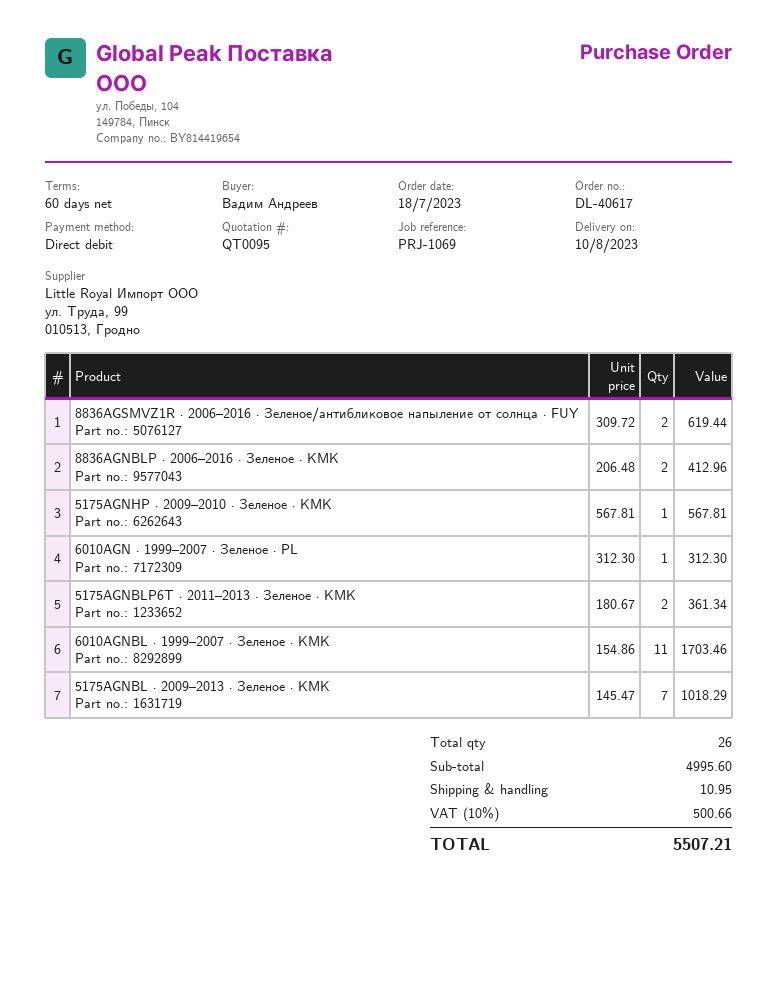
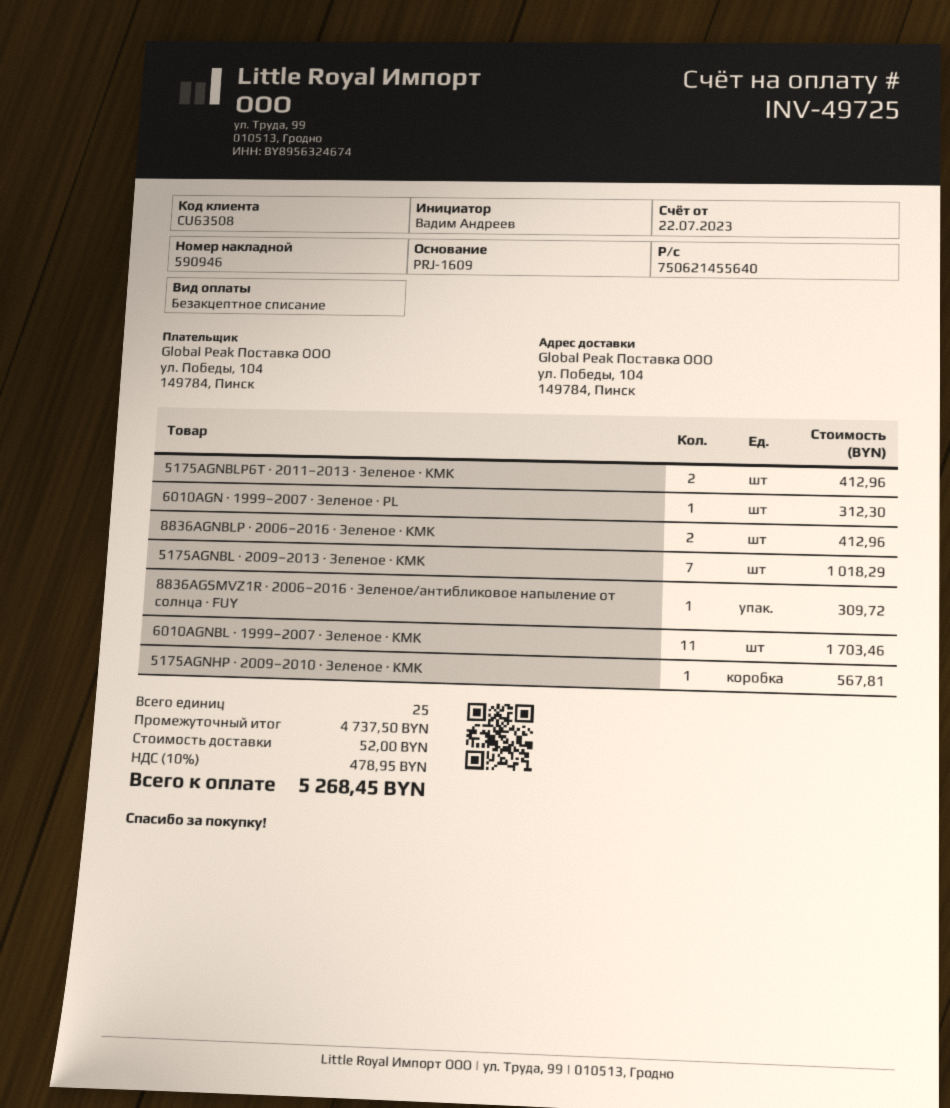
reference: PRJ-1069 -> PRJ-1609
8836AGSMVZ1R · 2006–2016 · Зеленое/антибликовое напыление от солнца · FUY: 2 for 619.44 -> 1 for 309.72
5175AGNBLP6T · 2011–2013 · Зеленое · KMK: 2 for 361.34 -> 2 for 412.96
total quantity: 26 -> 25
subtotal: 4995.60 -> 4737.50
shipping: 10.95 -> 52.00
tax: 10% = 500.66 -> 10% = 478.95
total: 5507.21 -> 5268.45

